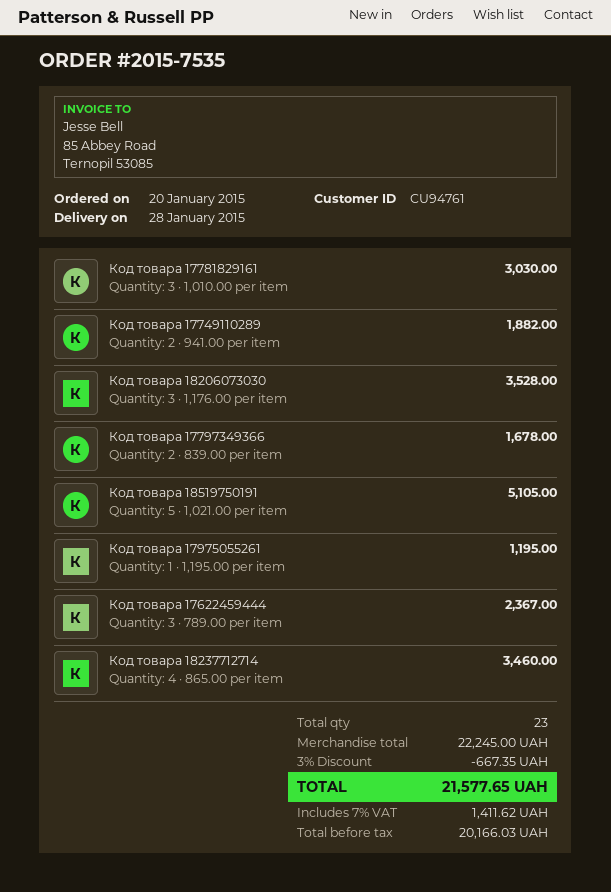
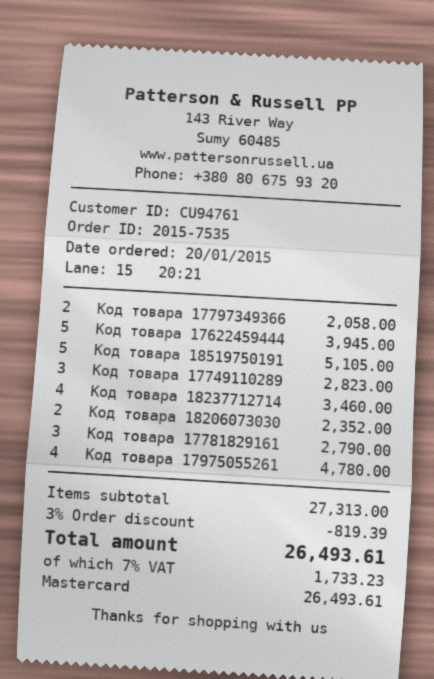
Код товара 17781829161: 3 for 3030.00 -> 3 for 2790.00
Код товара 17749110289: 2 for 1882.00 -> 3 for 2823.00
Код товара 18206073030: 3 for 3528.00 -> 2 for 2352.00
Код товара 17797349366: 2 for 1678.00 -> 2 for 2058.00
Код товара 17975055261: 1 for 1195.00 -> 4 for 4780.00
Код товара 17622459444: 3 for 2367.00 -> 5 for 3945.00
subtotal: 22245.00 -> 27313.00
discount: 3% = 667.35 -> 3% = 819.39
tax: 7% = 1411.62 -> 7% = 1733.23
total: 21577.65 -> 26493.61

